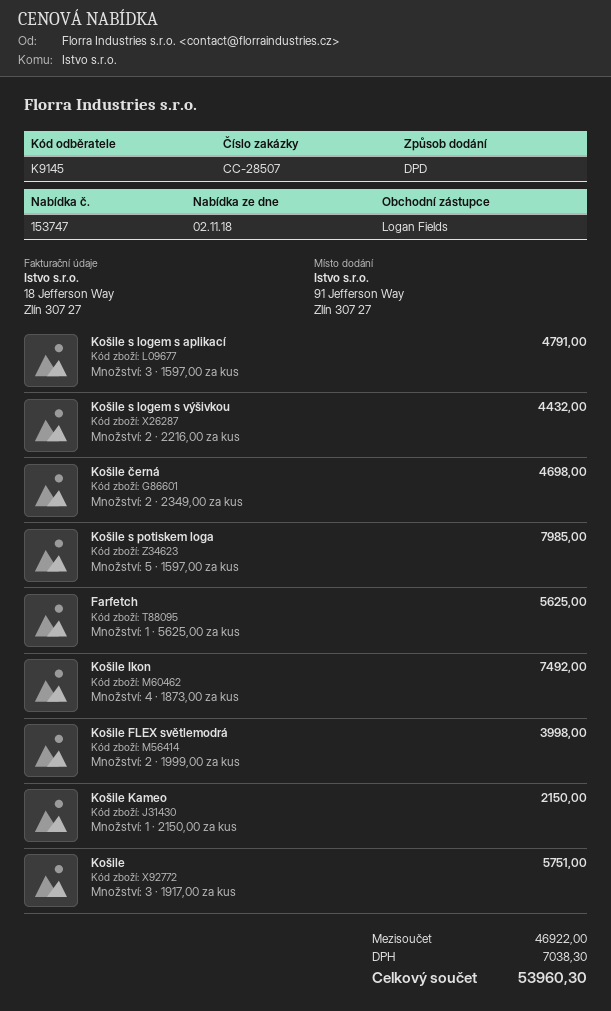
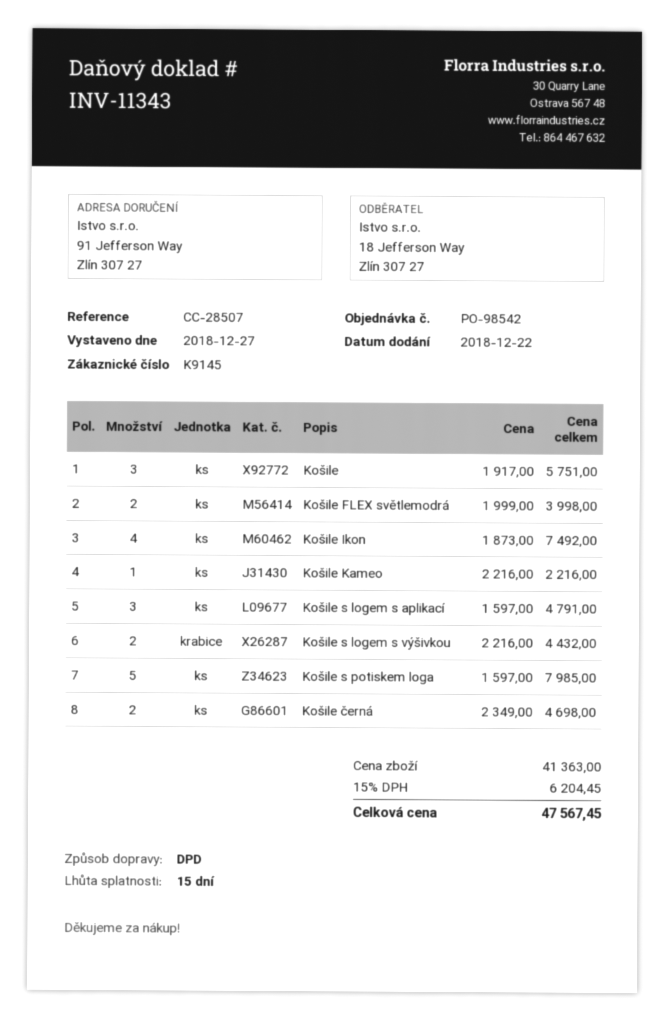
Farfetch: 1 x 5625.00 = 5625.00 -> none
Košile Kameo: 1 x 2150.00 = 2150.00 -> 1 x 2216.00 = 2216.00
subtotal: 46922.00 -> 41363.00
tax: 7038.30 -> 6204.45
total: 53960.30 -> 47567.45

